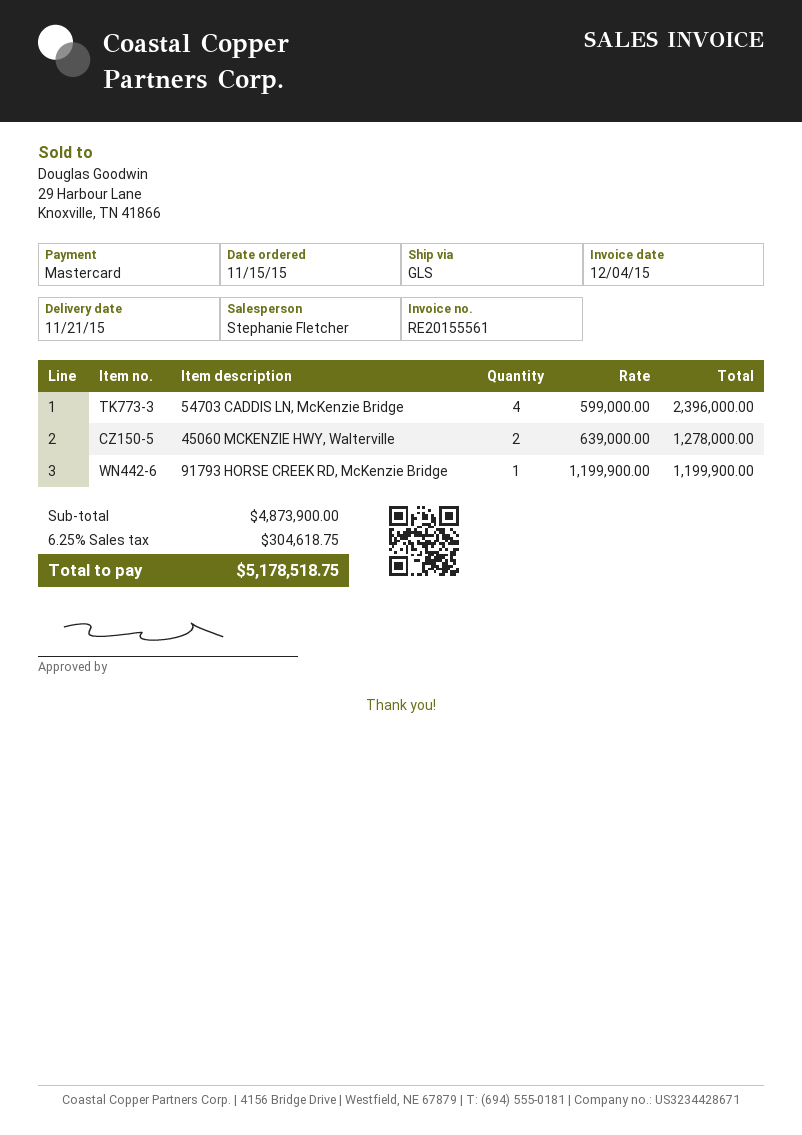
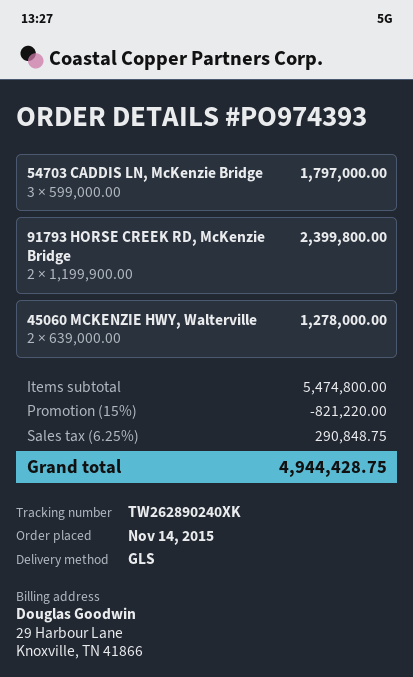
order date: 2015-11-15 -> 2015-11-14
54703 CADDIS LN, McKenzie Bridge: 4 x 599000.00 = 2396000.00 -> 3 x 599000.00 = 1797000.00
91793 HORSE CREEK RD, McKenzie Bridge: 1 x 1199900.00 = 1199900.00 -> 2 x 1199900.00 = 2399800.00
subtotal: 4873900.00 -> 5474800.00
discount: none -> 15% = 821220.00
tax: 6.25% = 304618.75 -> 6.25% = 290848.75
total: 5178518.75 -> 4944428.75

